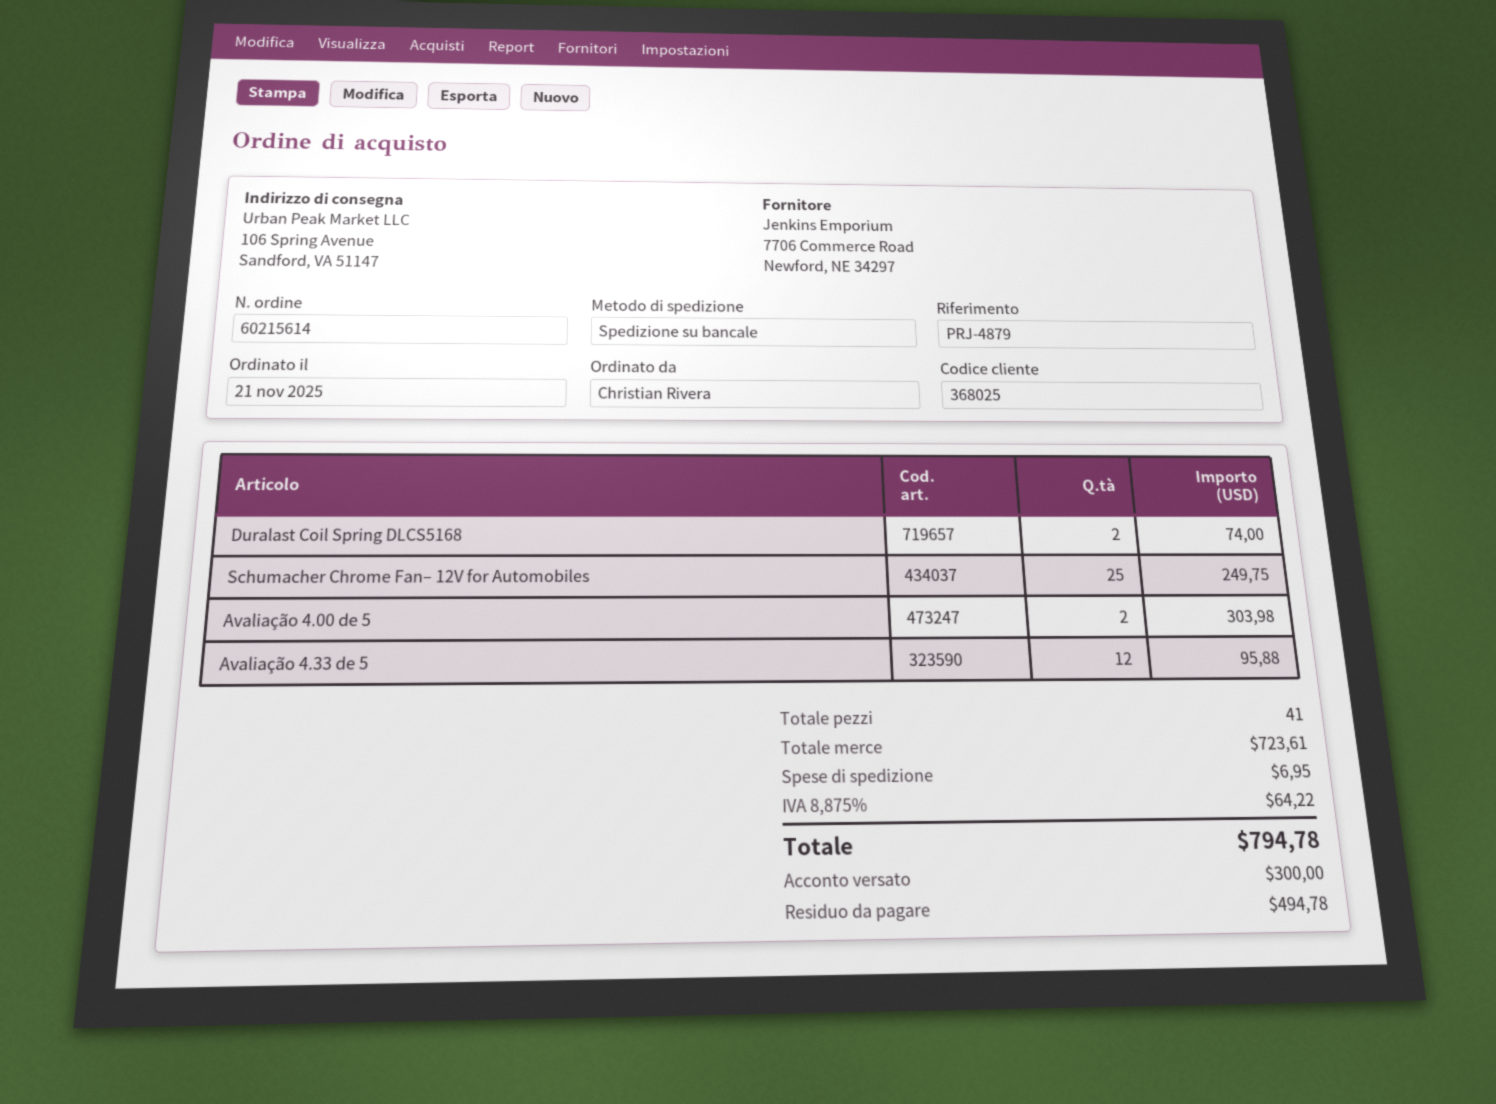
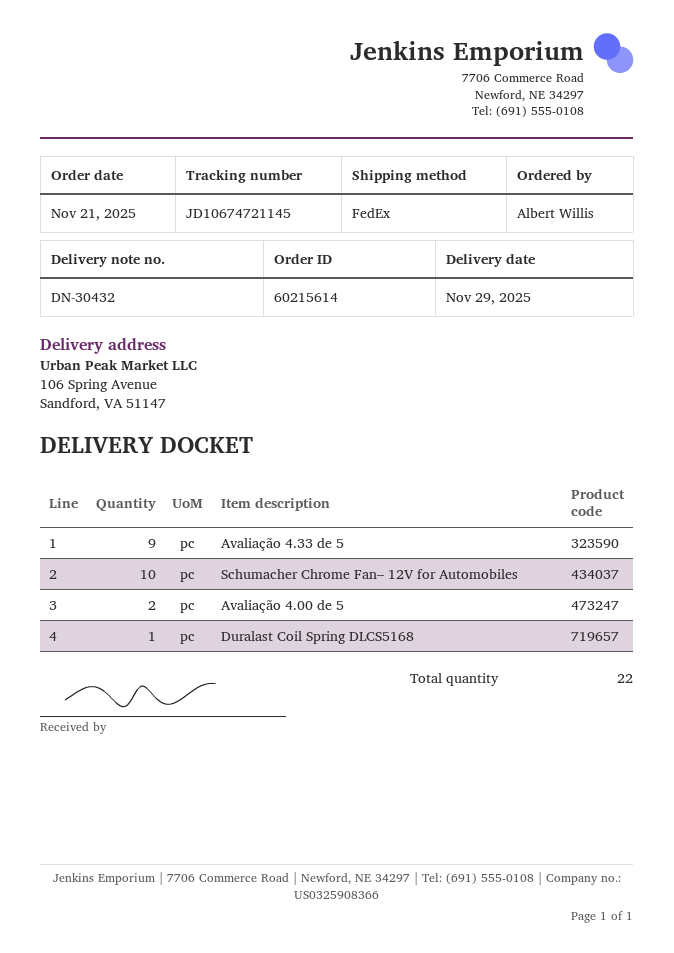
ordered by: Christian Rivera -> Albert Willis
shipping method: pallet freight -> FedEx
Duralast Coil Spring DLCS5168: 2 -> 1
Schumacher Chrome Fan– 12V for Automobiles: 25 -> 10
Avaliação 4.33 de 5: 12 -> 9
total quantity: 41 -> 22

